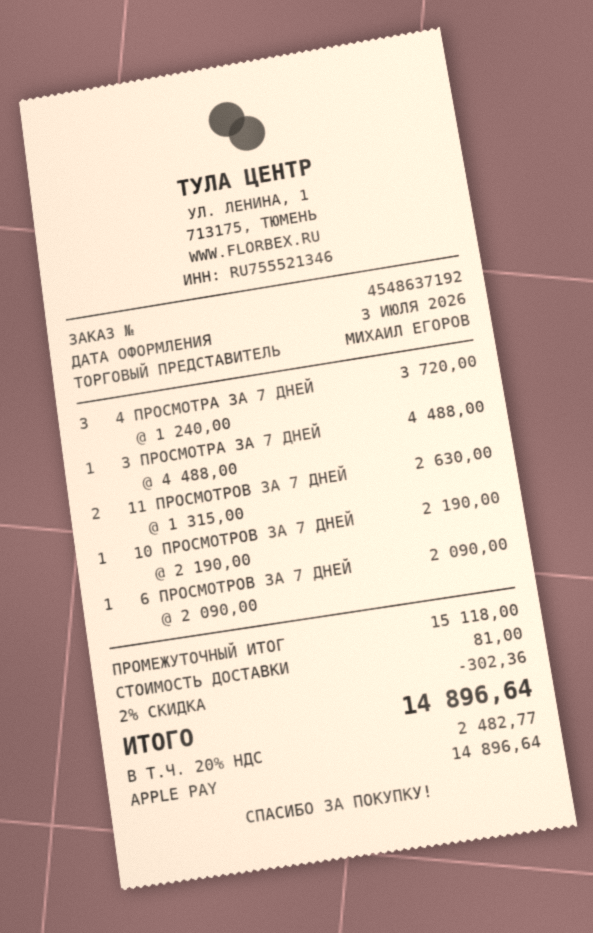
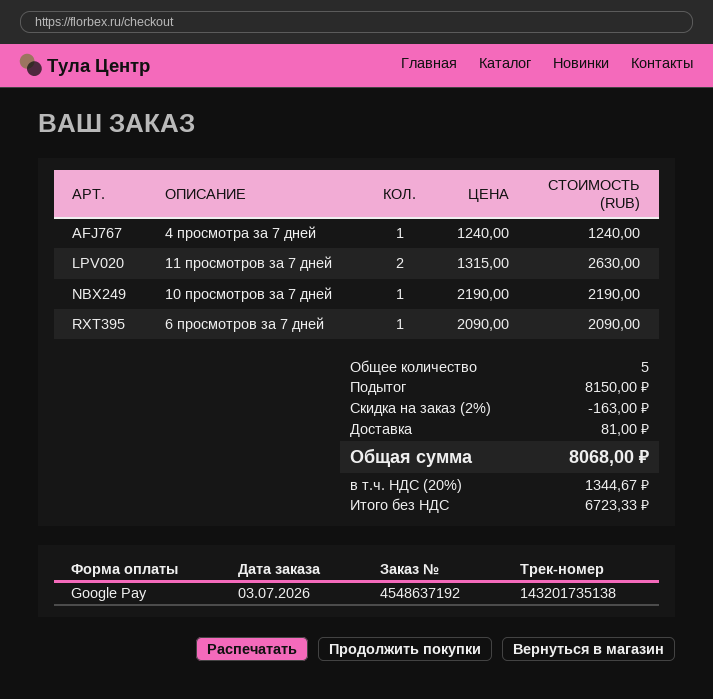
payment method: Apple Pay -> Google Pay
4 ПРОСМОТРА ЗА 7 ДНЕЙ: 3 x 1240.00 = 3720.00 -> 1 x 1240.00 = 1240.00
3 ПРОСМОТРА ЗА 7 ДНЕЙ: 1 x 4488.00 = 4488.00 -> none
subtotal: 15118.00 -> 8150.00
discount: 2% = 302.36 -> 2% = 163.00
tax: 20% = 2482.77 -> 20% = 1344.67
total: 14896.64 -> 8068.00

